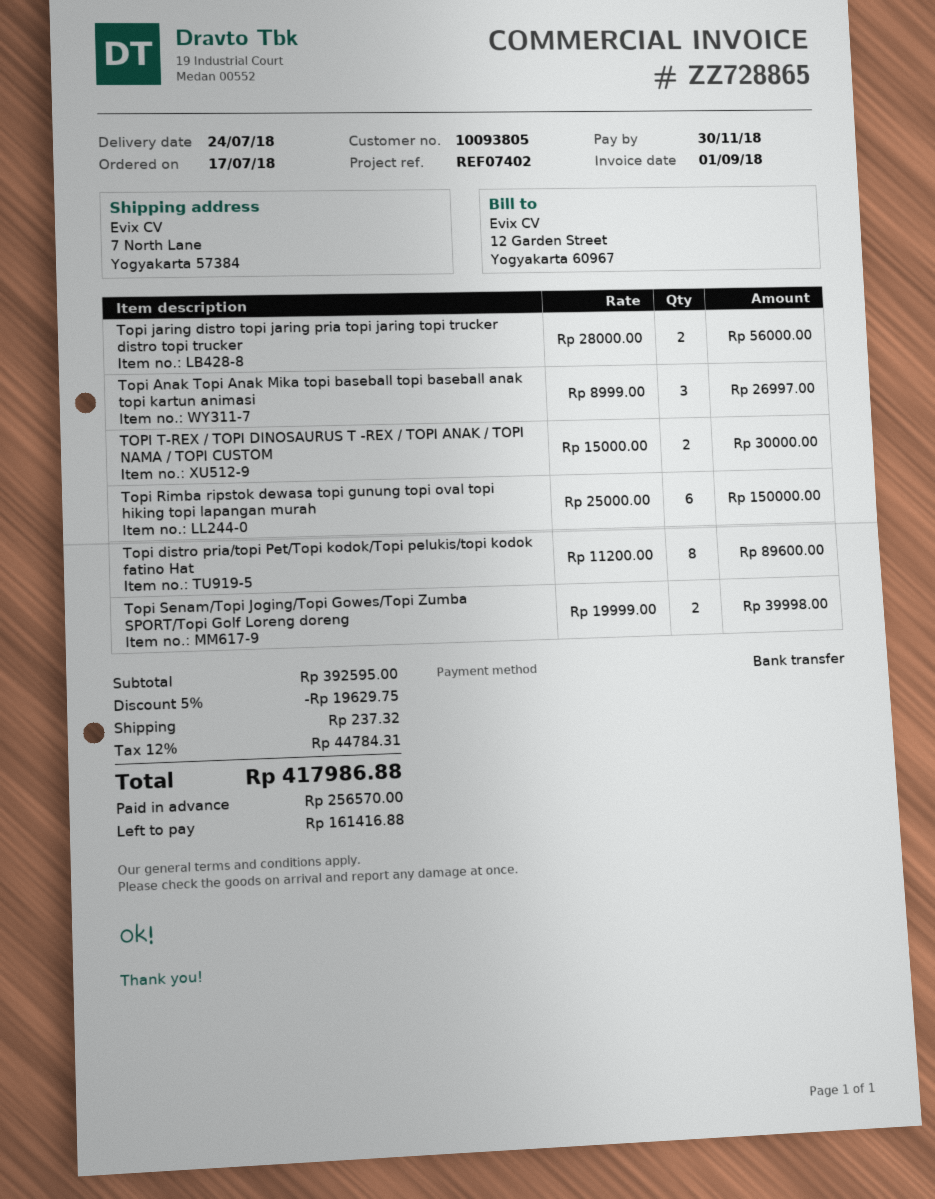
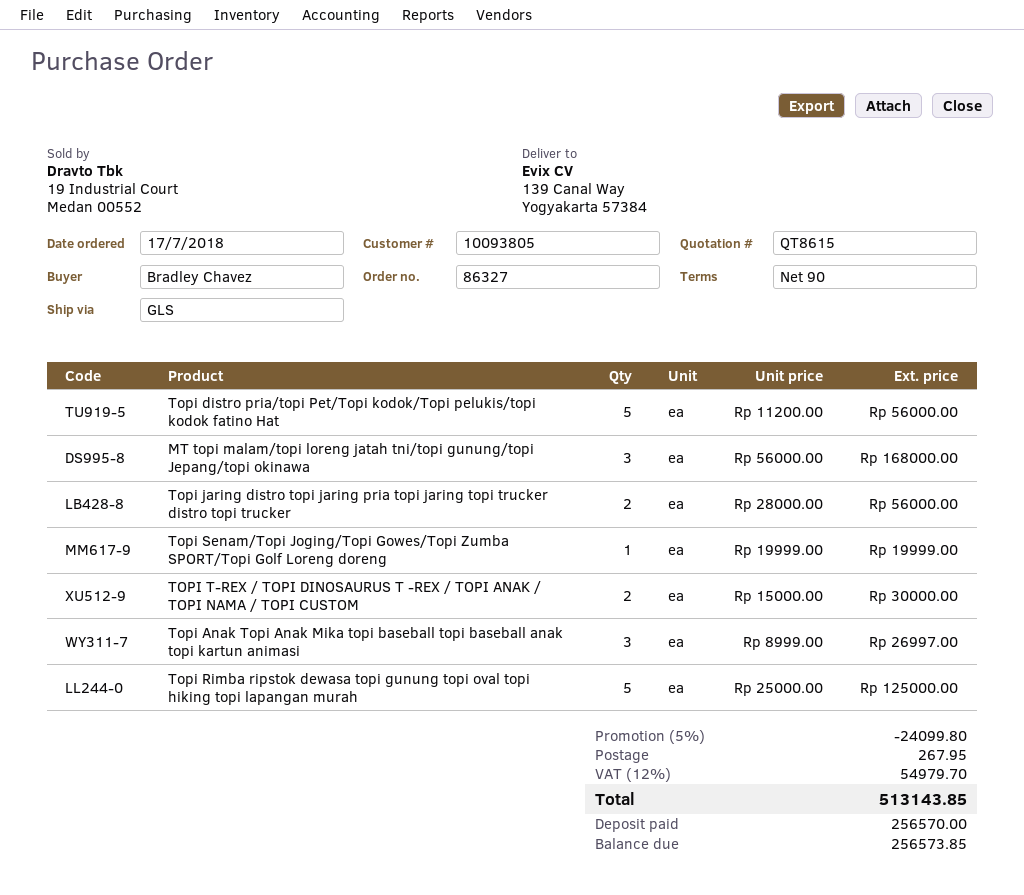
ship to: 7 North Lane, Yogyakarta 57384 -> 139 Canal Way, Yogyakarta 57384
Topi Rimba ripstok dewasa topi gunung topi oval topi hiking topi lapangan murah: 6 x 25000.00 = 150000.00 -> 5 x 25000.00 = 125000.00
Topi distro pria/topi Pet/Topi kodok/Topi pelukis/topi kodok fatino Hat: 8 x 11200.00 = 89600.00 -> 5 x 11200.00 = 56000.00
Topi Senam/Topi Joging/Topi Gowes/Topi Zumba SPORT/Topi Golf Loreng doreng: 2 x 19999.00 = 39998.00 -> 1 x 19999.00 = 19999.00
MT topi malam/topi loreng jatah tni/topi gunung/topi Jepang/topi okinawa: none -> 3 x 56000.00 = 168000.00
discount: 5% = 19629.75 -> 5% = 24099.80
shipping: 237.32 -> 267.95
tax: 12% = 44784.31 -> 12% = 54979.70
total: 417986.88 -> 513143.85
balance: 161416.88 -> 256573.85

